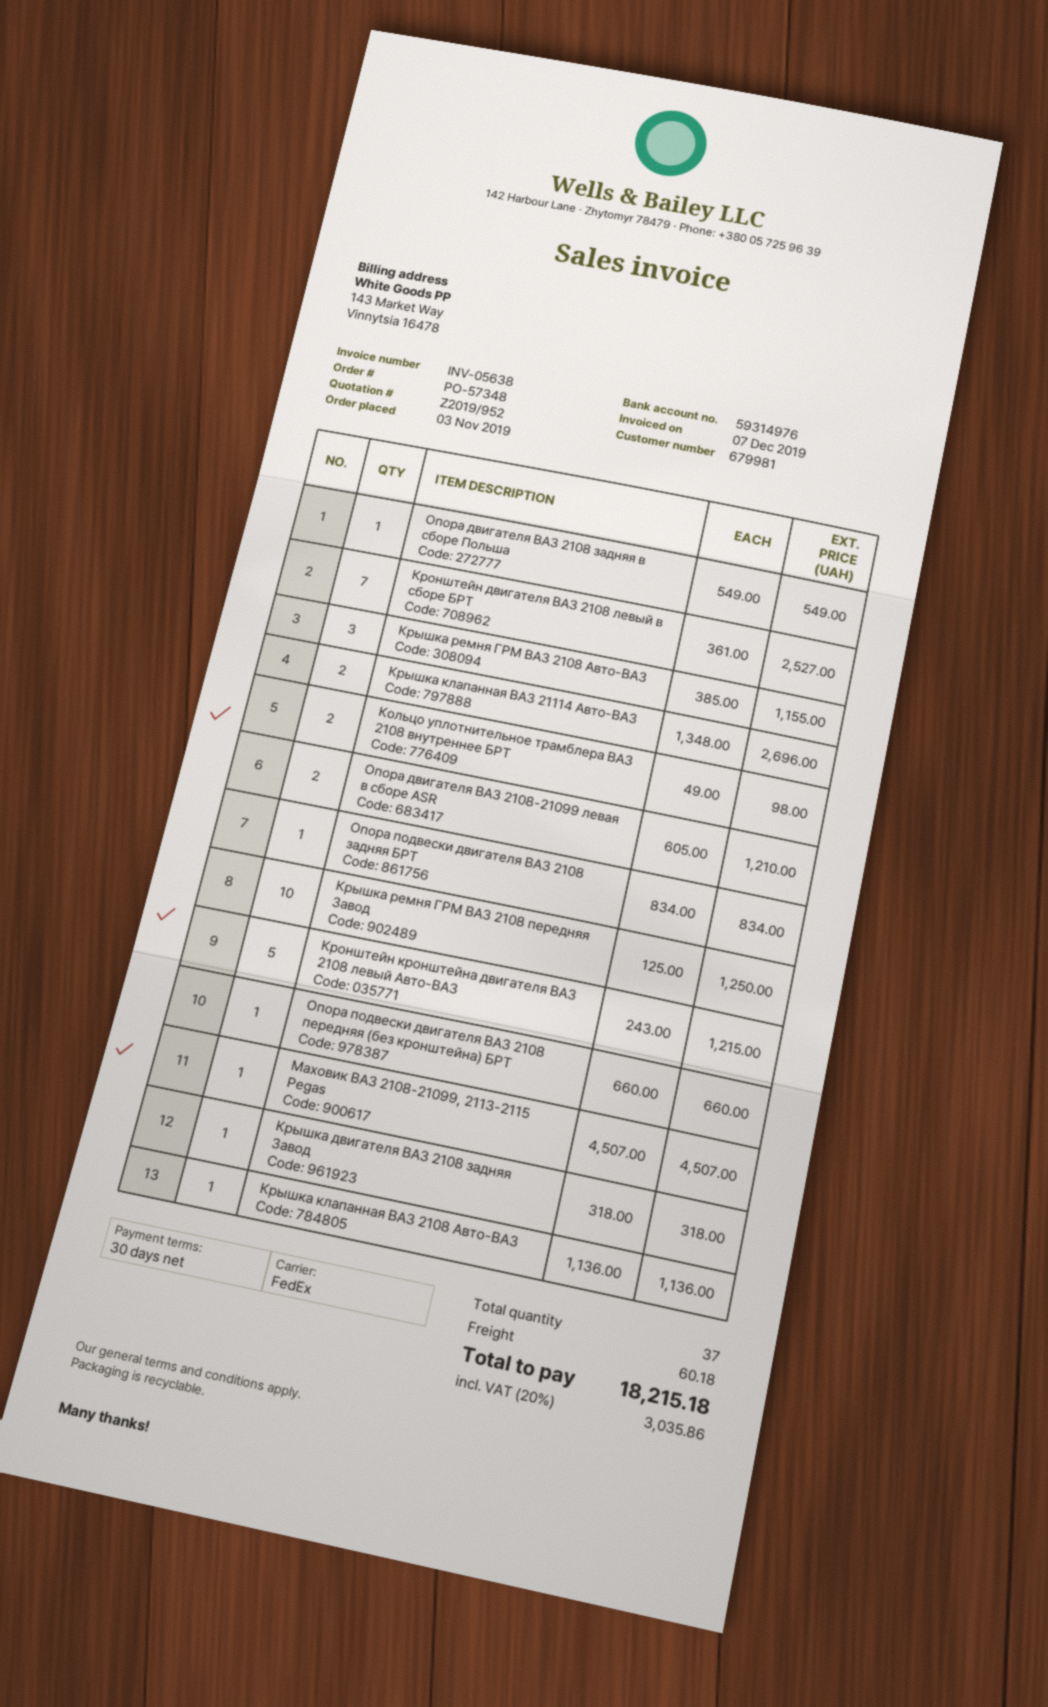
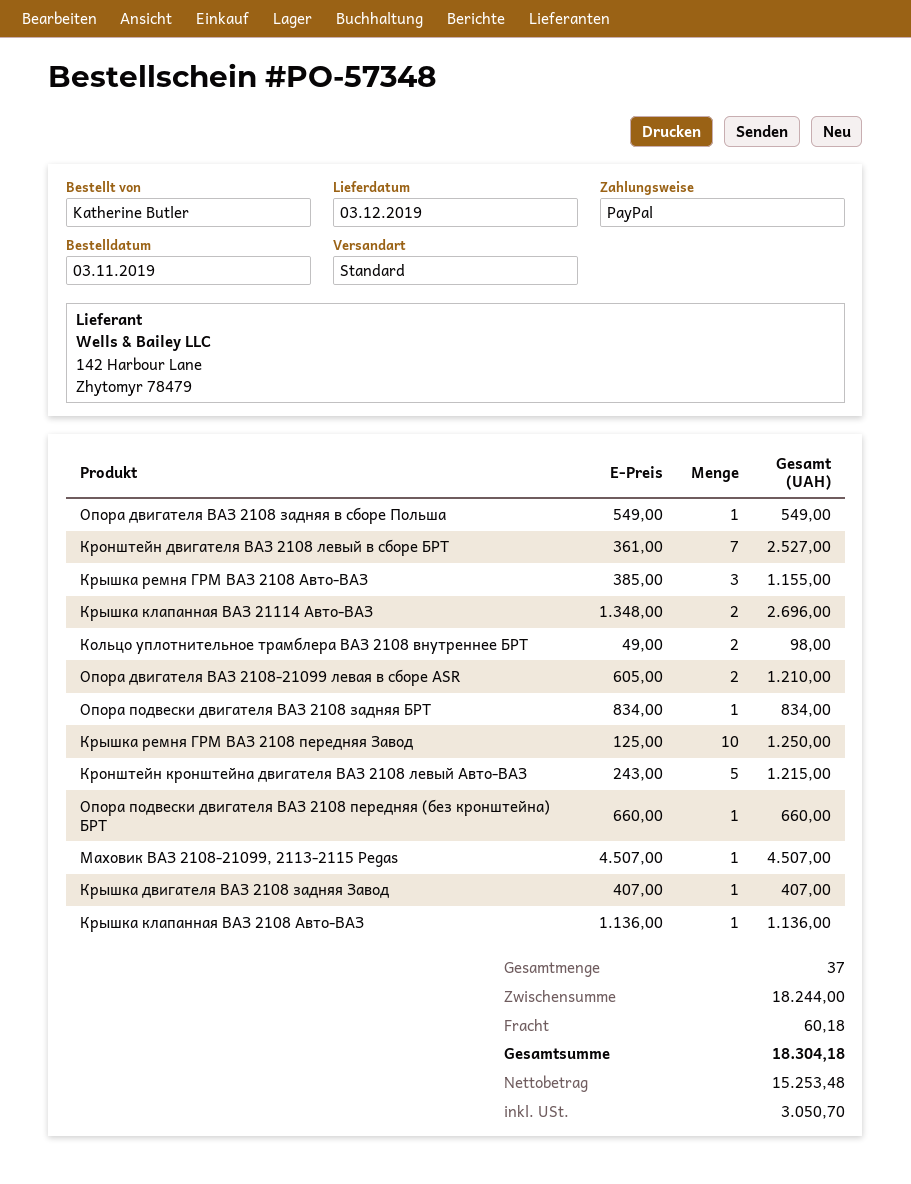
shipping method: FedEx -> standard
Крышка двигателя ВАЗ 2108 задняя Завод: 1 x 318.00 = 318.00 -> 1 x 407.00 = 407.00
tax: 3035.86 -> 3050.70
total: 18215.18 -> 18304.18

